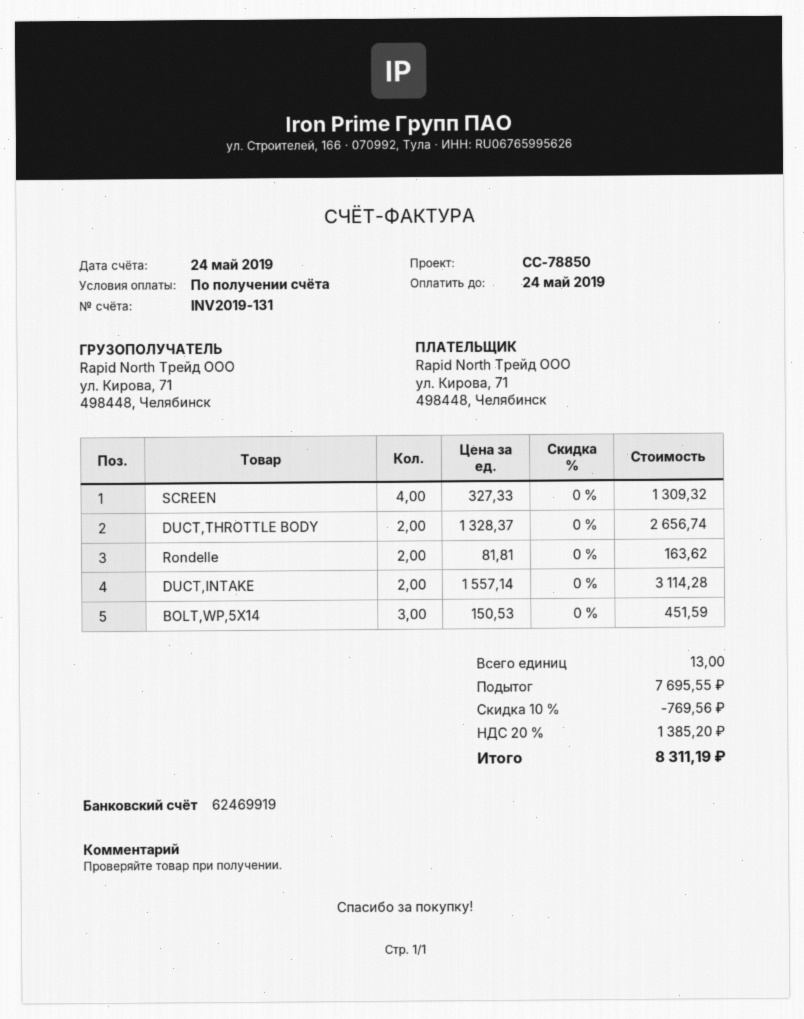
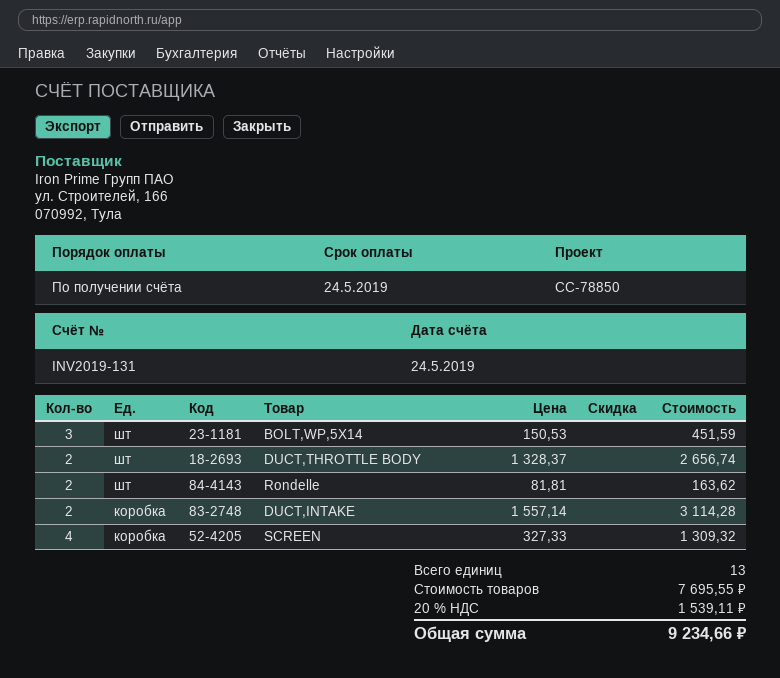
discount: 10% = 769.56 -> none
tax: 20% = 1385.20 -> 20% = 1539.11
total: 8311.19 -> 9234.66

